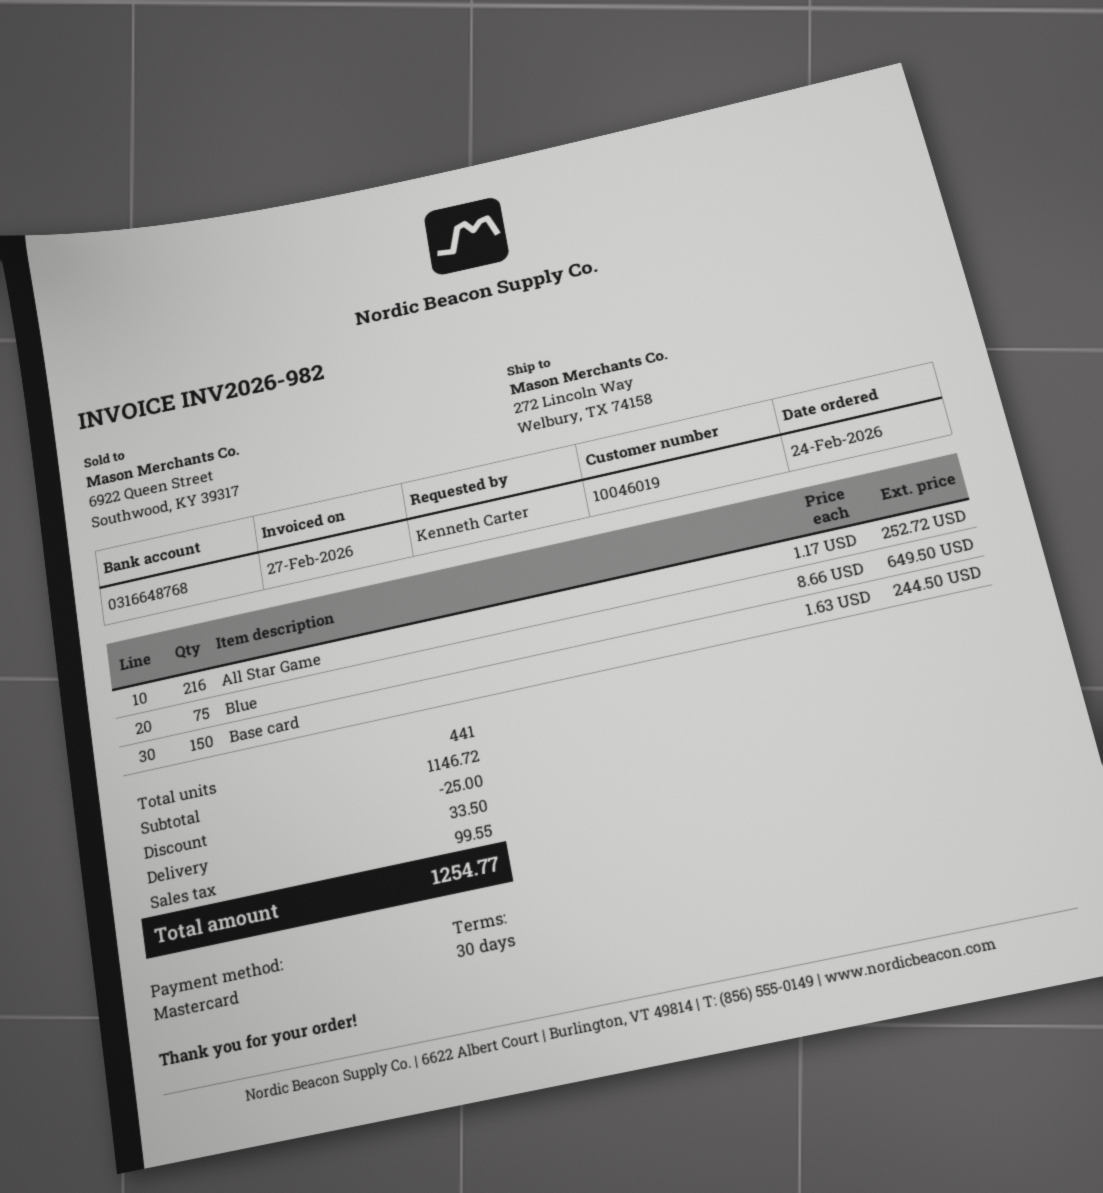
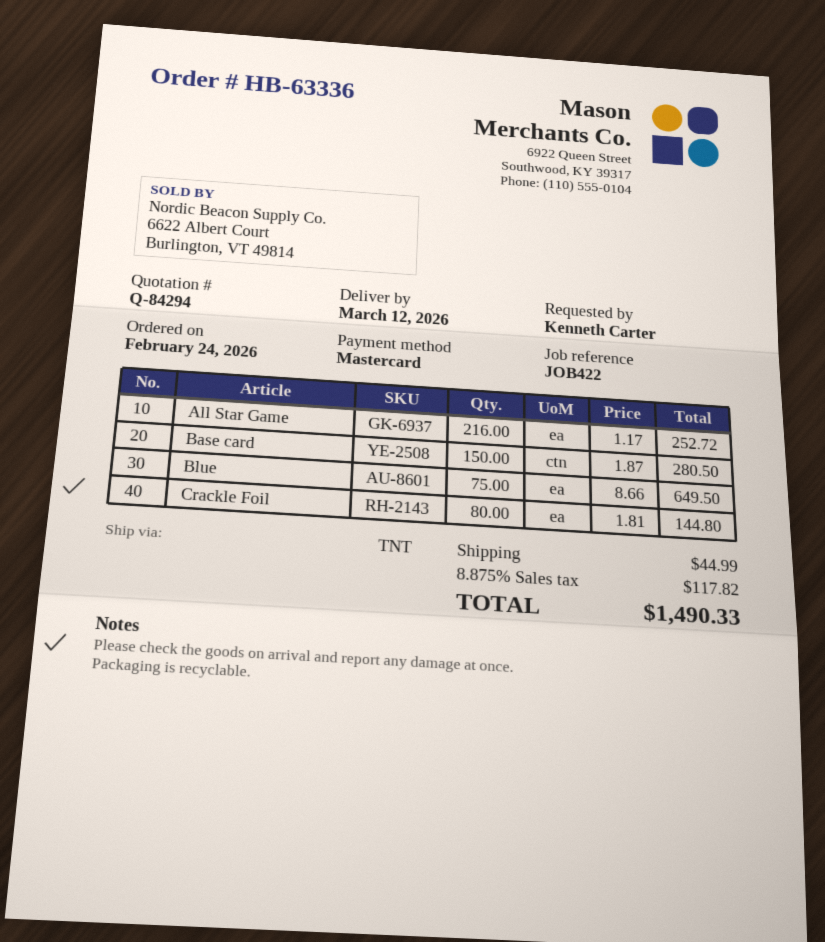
Base card: 150 x 1.63 = 244.50 -> 150 x 1.87 = 280.50
Crackle Foil: none -> 80 x 1.81 = 144.80
discount: 25.00 -> none
shipping: 33.50 -> 44.99
tax: 99.55 -> 117.82
total: 1254.77 -> 1490.33

